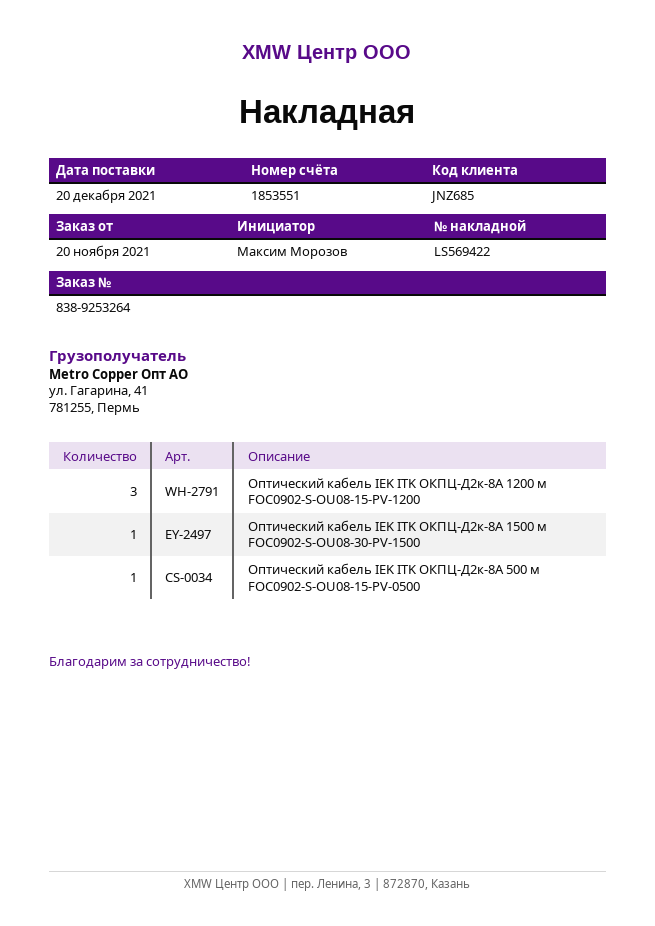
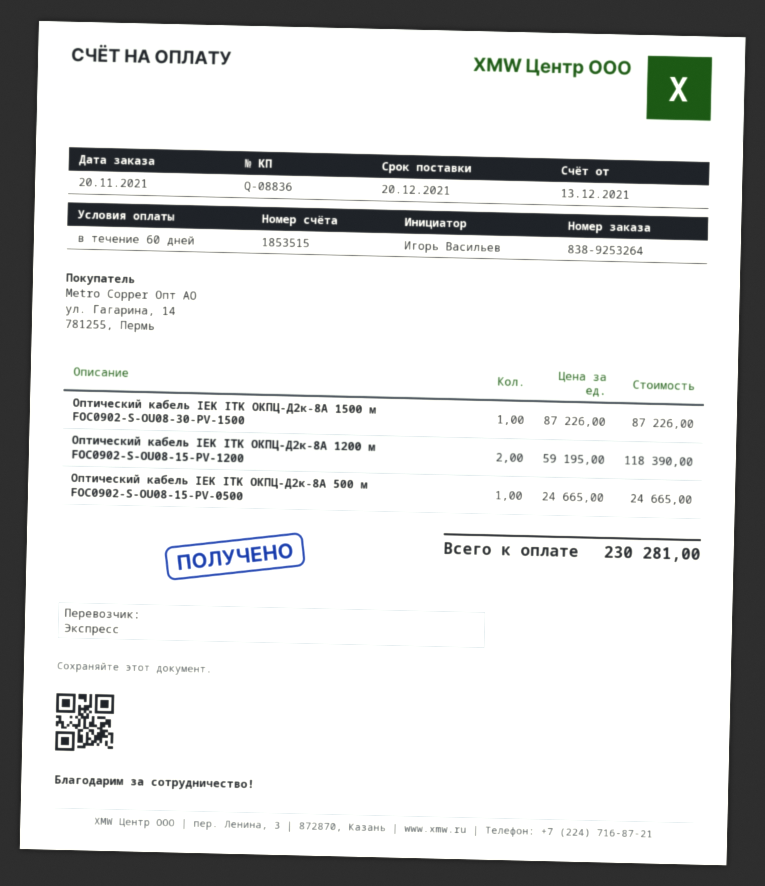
invoice number: 1853551 -> 1853515
ordered by: Максим Морозов -> Игорь Васильев
Оптический кабель IEK ITK ОКПЦ-Д2к-8А 1200 м FOC0902-S-OU08-15-PV-1200: 3 -> 2

